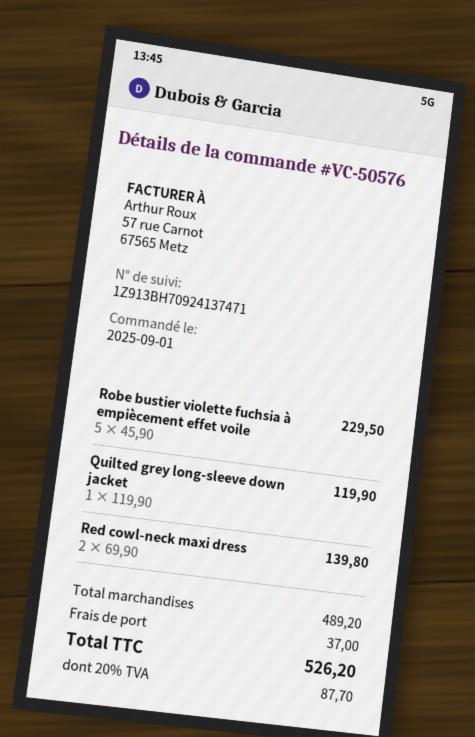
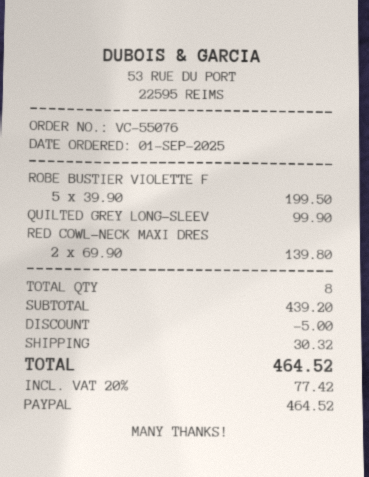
order number: VC-50576 -> VC-55076
Robe bustier violette fuchsia à empiècement effet voile: 5 x 45.90 = 229.50 -> 5 x 39.90 = 199.50
Quilted grey long-sleeve down jacket: 1 x 119.90 = 119.90 -> 1 x 99.90 = 99.90
subtotal: 489.20 -> 439.20
discount: none -> 5.00
shipping: 37.00 -> 30.32
tax: 20% = 87.70 -> 20% = 77.42
total: 526.20 -> 464.52

